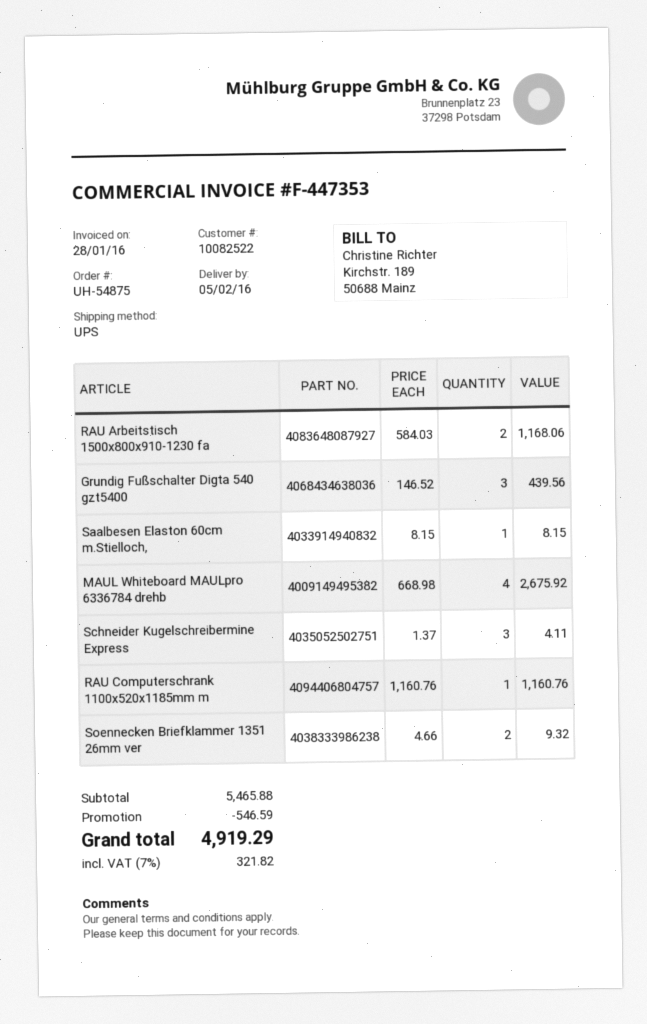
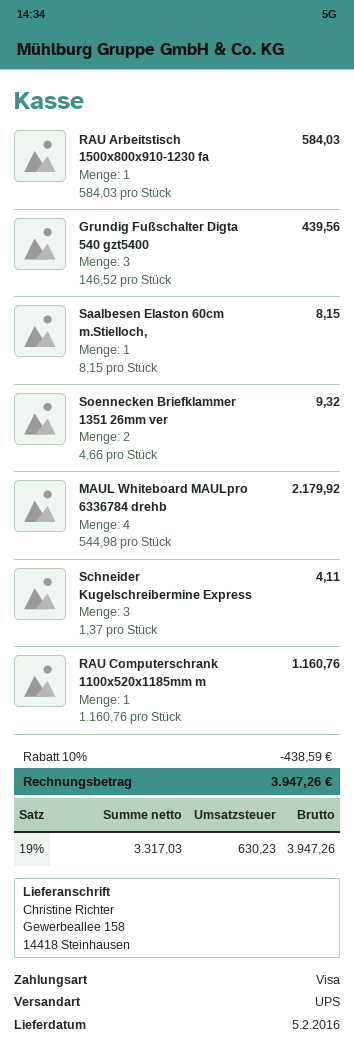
RAU Arbeitstisch 1500x800x910-1230 fa: 2 x 584.03 = 1168.06 -> 1 x 584.03 = 584.03
MAUL Whiteboard MAULpro 6336784 drehb: 4 x 668.98 = 2675.92 -> 4 x 544.98 = 2179.92
discount: 546.59 -> 438.59
tax: 7% = 321.82 -> 19% = 630.23
total: 4919.29 -> 3947.26

